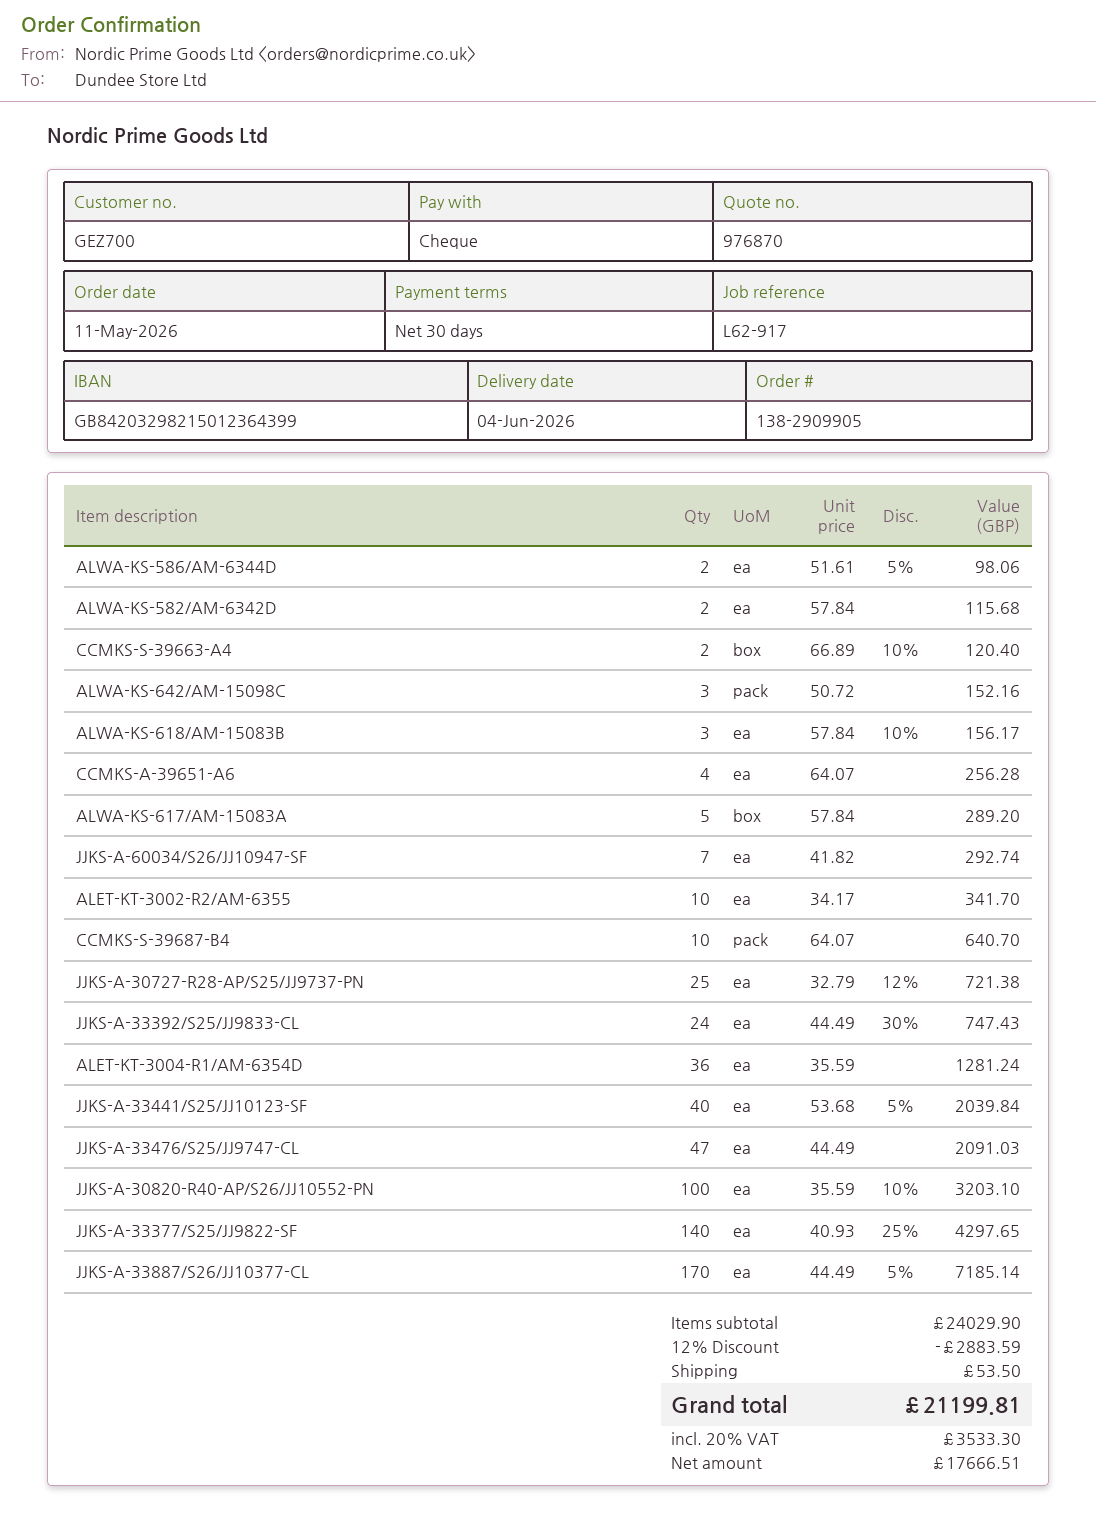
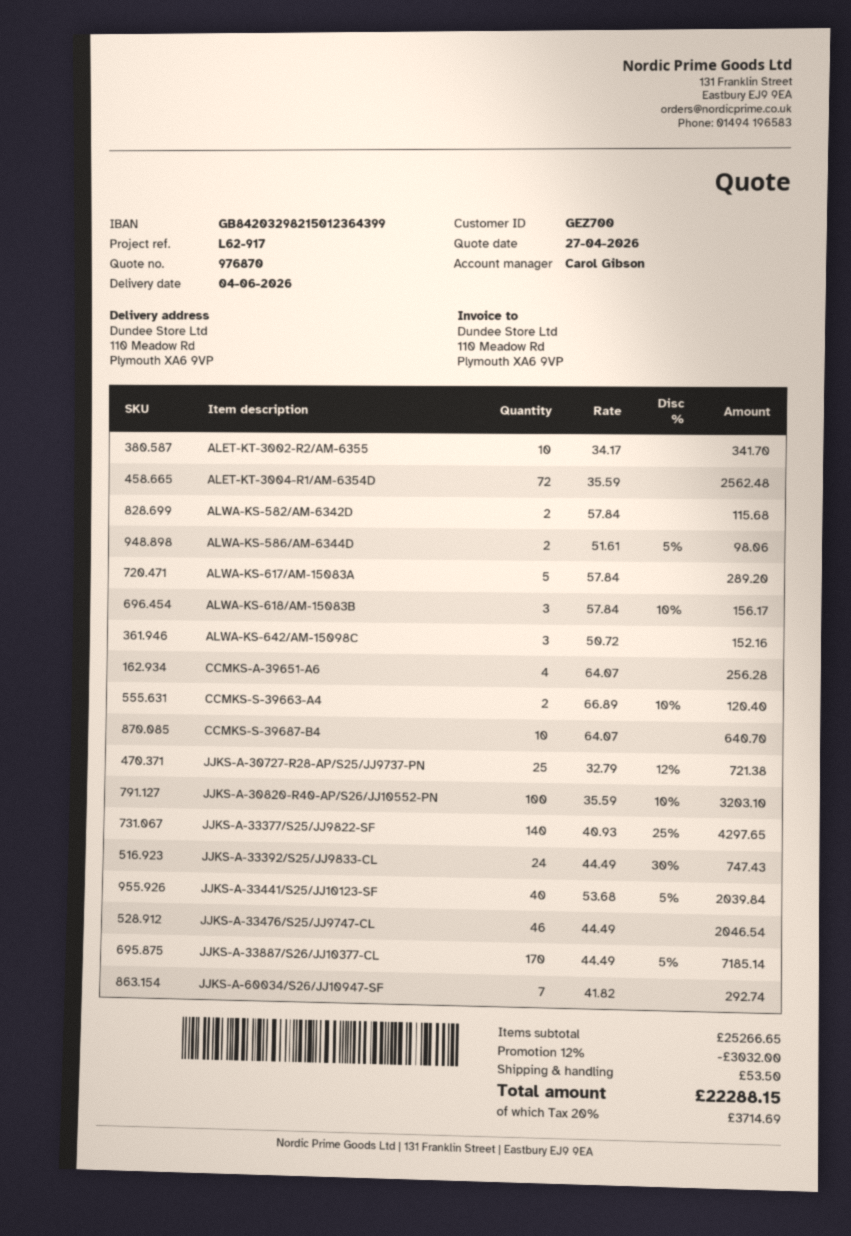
ALET-KT-3004-R1/AM-6354D: 36 x 35.59 = 1281.24 -> 72 x 35.59 = 2562.48
JJKS-A-33476/S25/JJ9747-CL: 47 x 44.49 = 2091.03 -> 46 x 44.49 = 2046.54
subtotal: 24029.90 -> 25266.65
discount: 12% = 2883.59 -> 12% = 3032.00
tax: 20% = 3533.30 -> 20% = 3714.69
total: 21199.81 -> 22288.15

